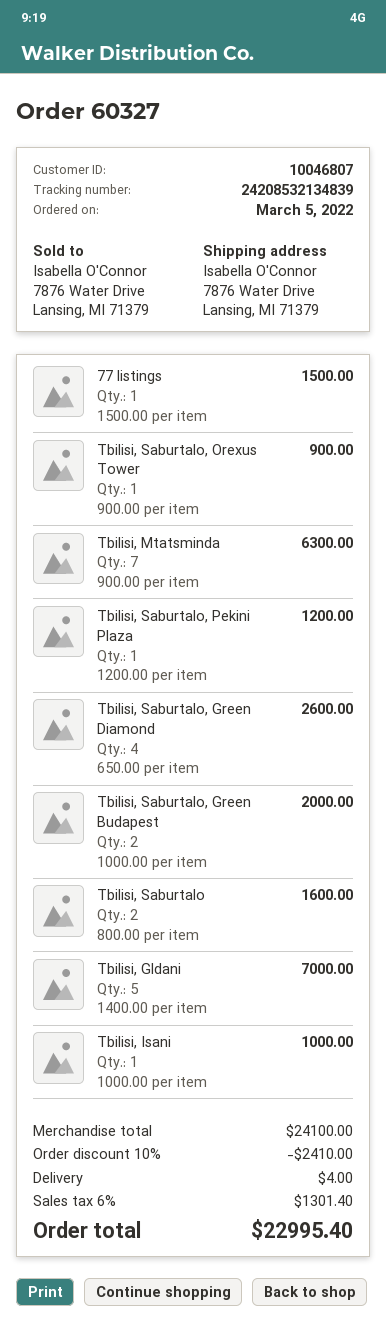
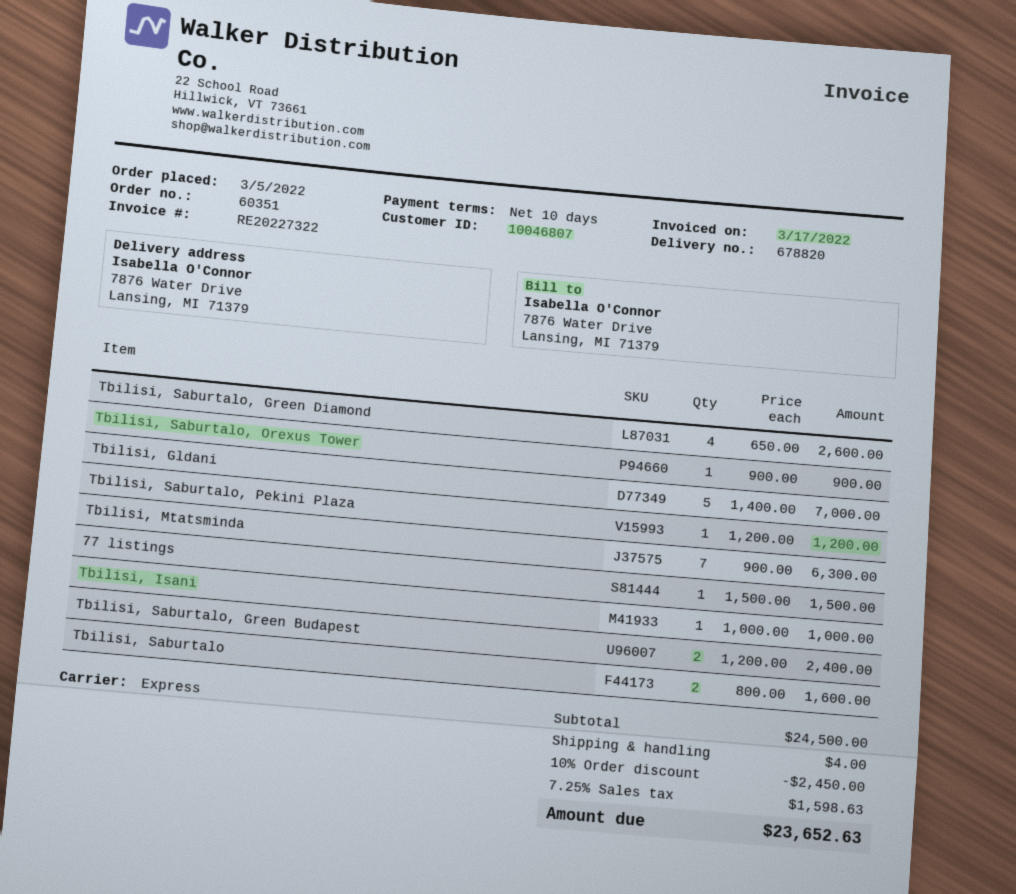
order number: 60327 -> 60351
Tbilisi, Saburtalo, Green Budapest: 2 x 1000.00 = 2000.00 -> 2 x 1200.00 = 2400.00
subtotal: 24100.00 -> 24500.00
discount: 10% = 2410.00 -> 10% = 2450.00
tax: 6% = 1301.40 -> 7.25% = 1598.63
total: 22995.40 -> 23652.63

